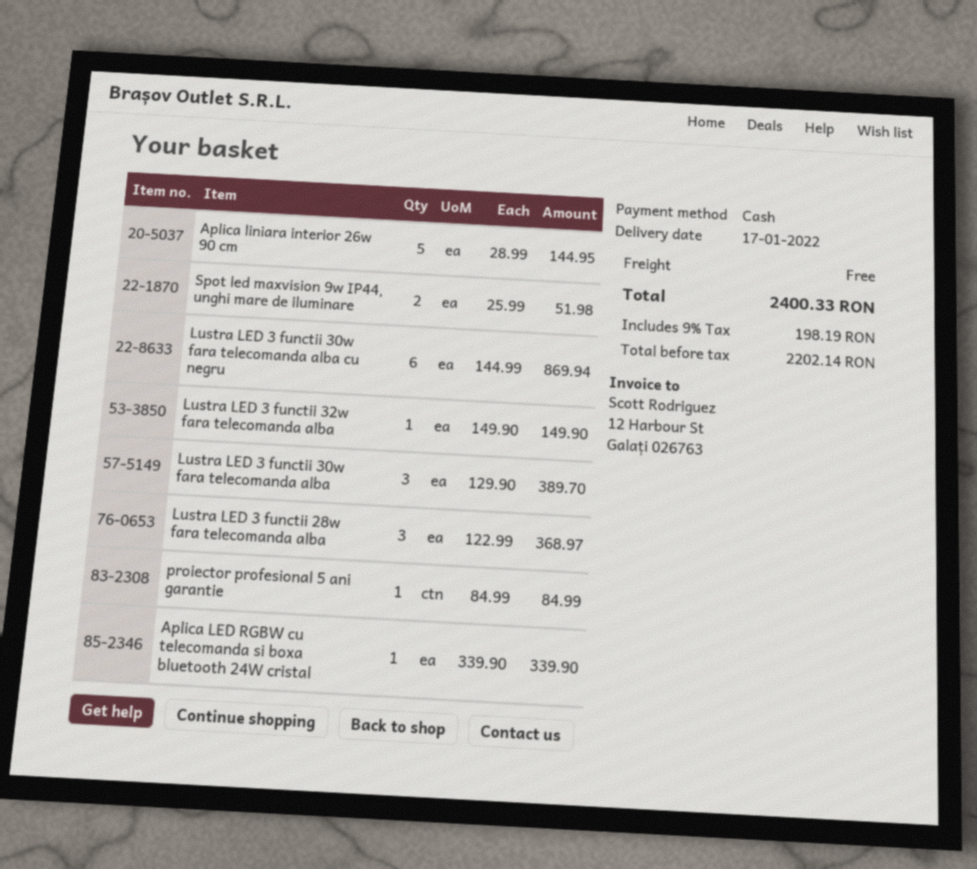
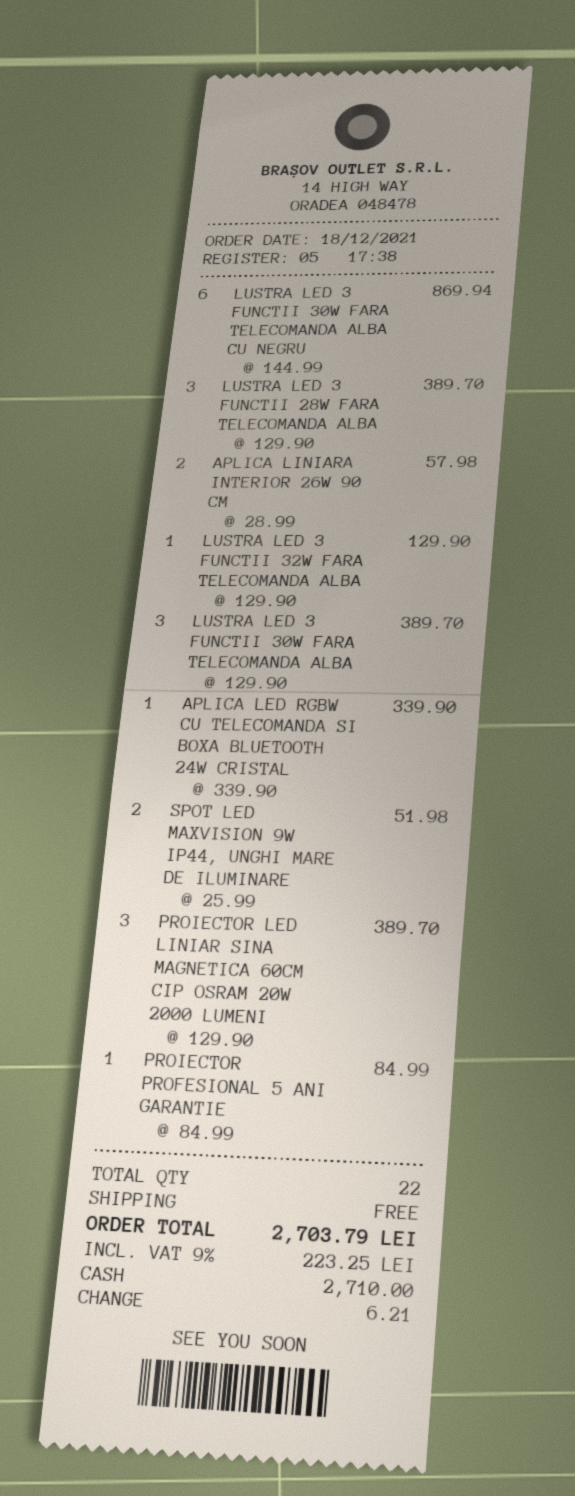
Aplica liniara interior 26w 90 cm: 5 x 28.99 = 144.95 -> 2 x 28.99 = 57.98
Lustra LED 3 functii 32w fara telecomanda alba: 1 x 149.90 = 149.90 -> 1 x 129.90 = 129.90
Lustra LED 3 functii 28w fara telecomanda alba: 3 x 122.99 = 368.97 -> 3 x 129.90 = 389.70
PROIECTOR LED LINIAR SINA MAGNETICA 60CM CIP OSRAM 20W 2000 LUMENI: none -> 3 x 129.90 = 389.70
tax: 9% = 198.19 -> 9% = 223.25
total: 2400.33 -> 2703.79

